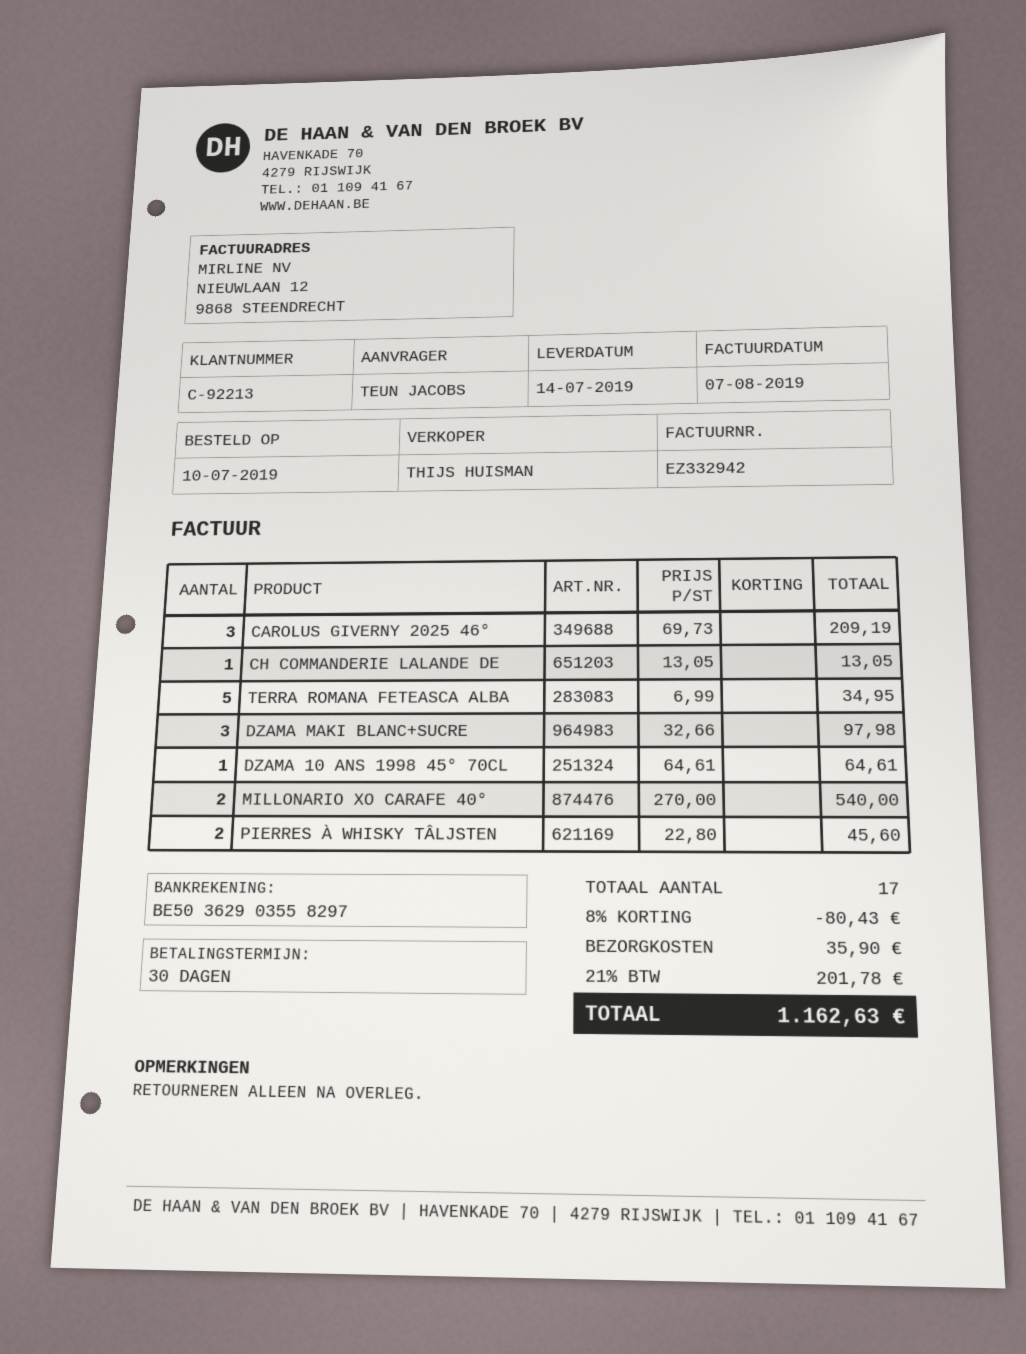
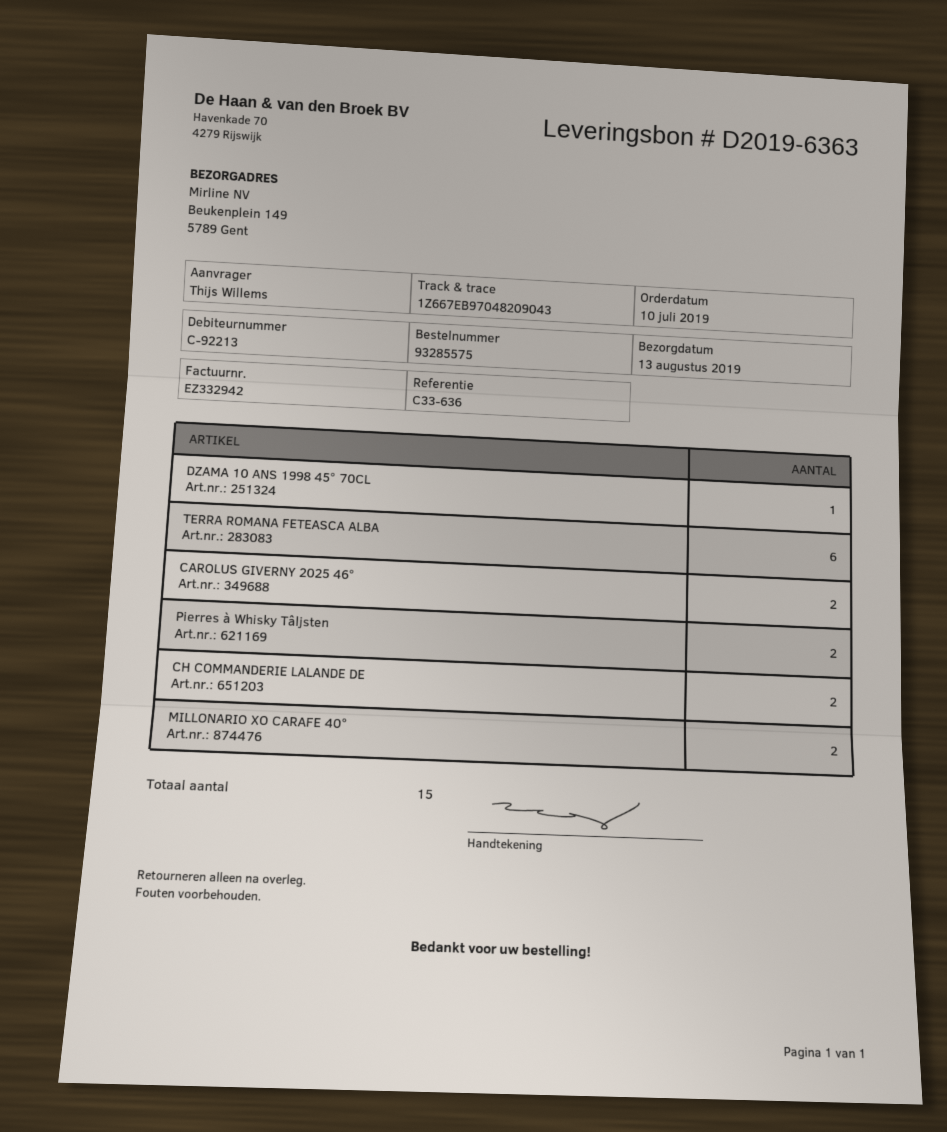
delivery date: 2019-07-14 -> 2019-08-13
ordered by: TEUN JACOBS -> Thijs Willems
CAROLUS GIVERNY 2025 46°: 3 -> 2
CH COMMANDERIE LALANDE DE: 1 -> 2
TERRA ROMANA FETEASCA ALBA: 5 -> 6
DZAMA MAKI BLANC+SUCRE: 3 -> none
total quantity: 17 -> 15

